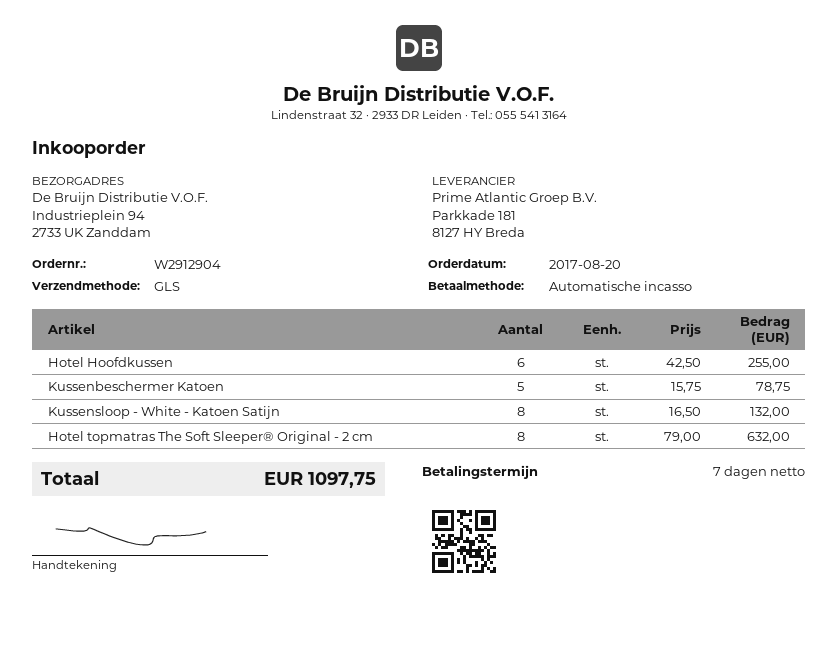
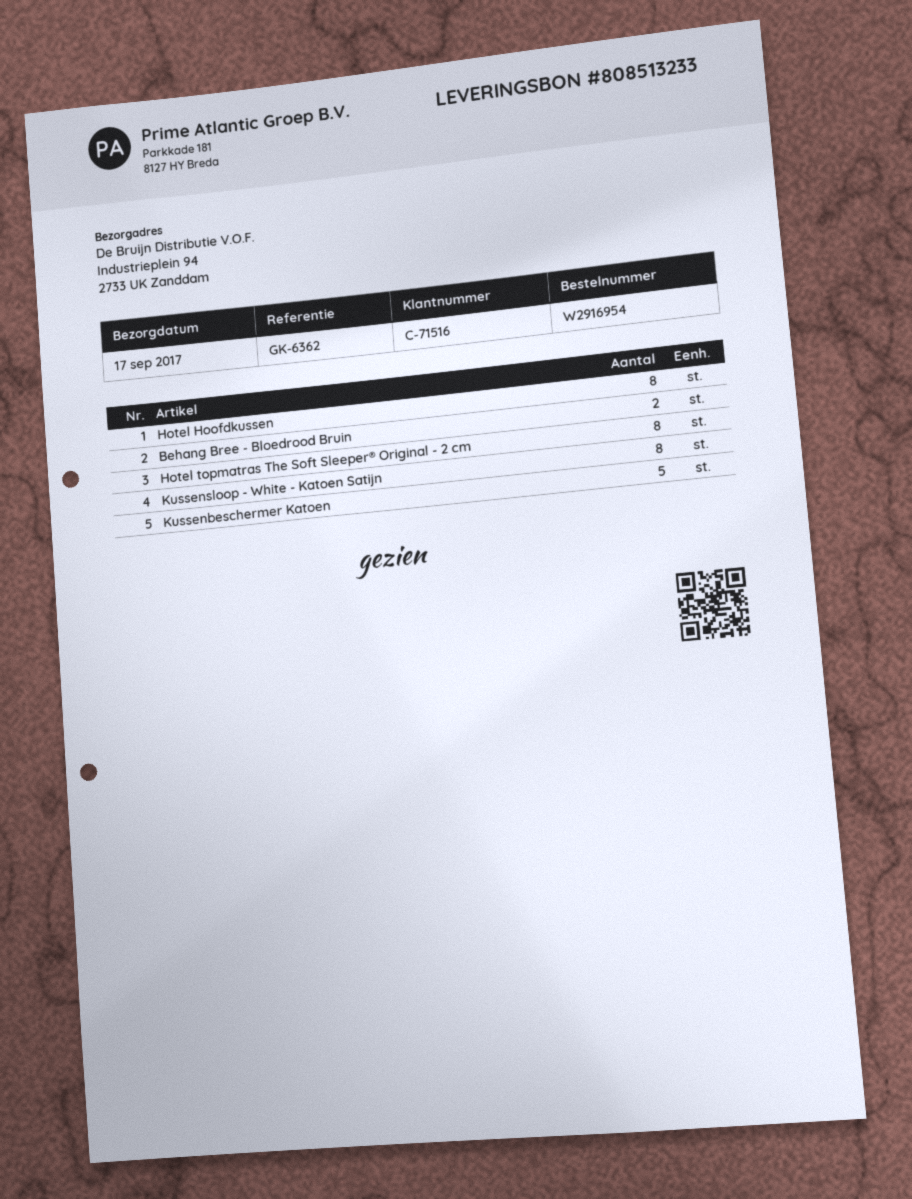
order number: W2912904 -> W2916954
Hotel Hoofdkussen: 6 -> 8
Behang Bree - Bloedrood Bruin: none -> 2

